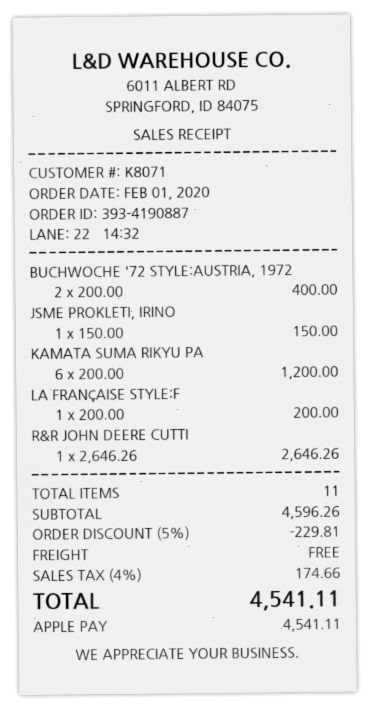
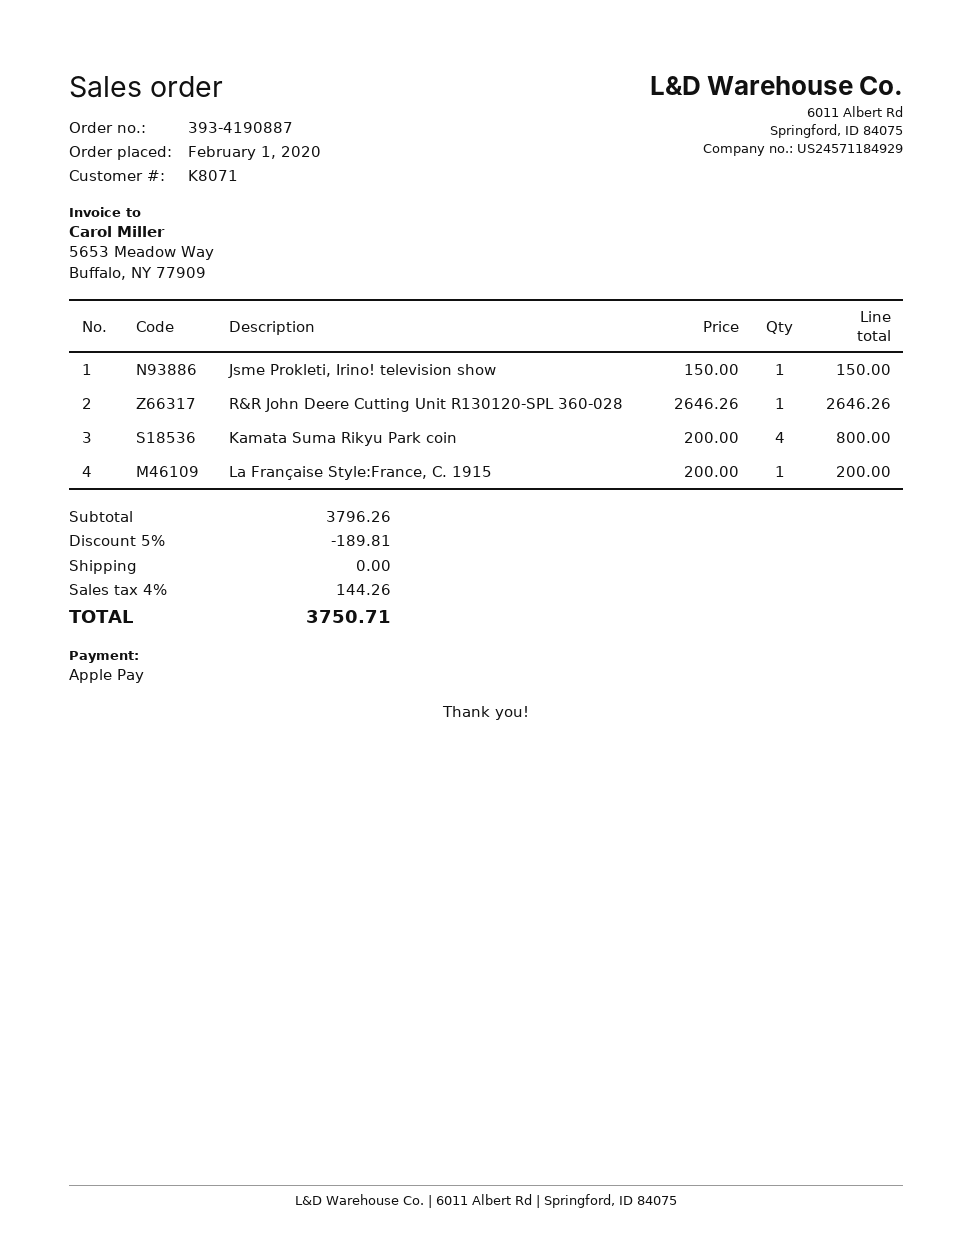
BUCHWOCHE '72 STYLE:AUSTRIA, 1972: 2 x 200.00 = 400.00 -> none
KAMATA SUMA RIKYU PA: 6 x 200.00 = 1200.00 -> 4 x 200.00 = 800.00
subtotal: 4596.26 -> 3796.26
discount: 5% = 229.81 -> 5% = 189.81
tax: 4% = 174.66 -> 4% = 144.26
total: 4541.11 -> 3750.71

